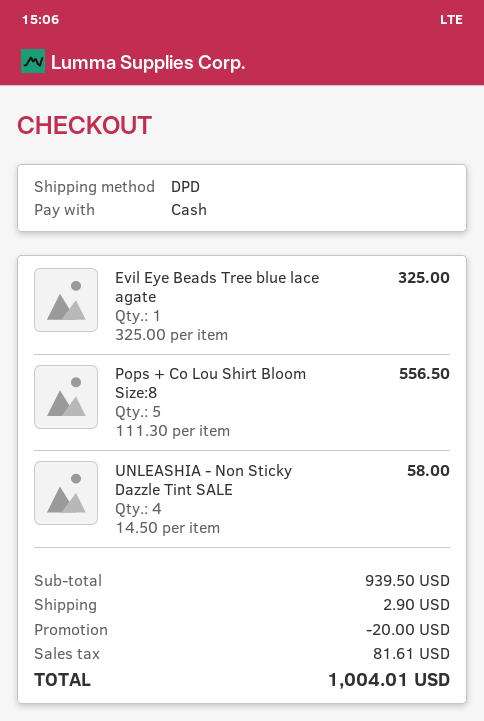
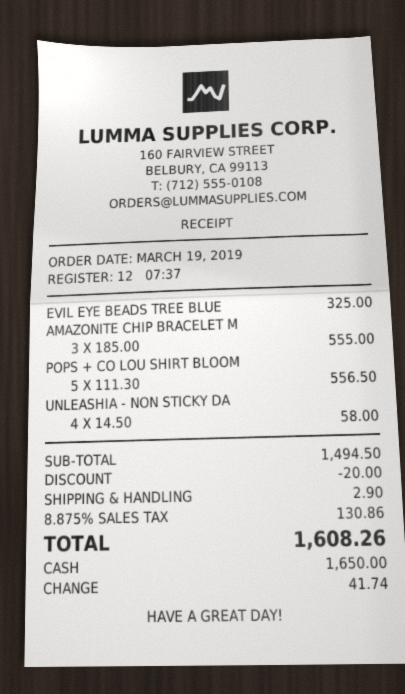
AMAZONITE CHIP BRACELET M: none -> 3 x 185.00 = 555.00
subtotal: 939.50 -> 1494.50
tax: 81.61 -> 130.86
total: 1004.01 -> 1608.26

